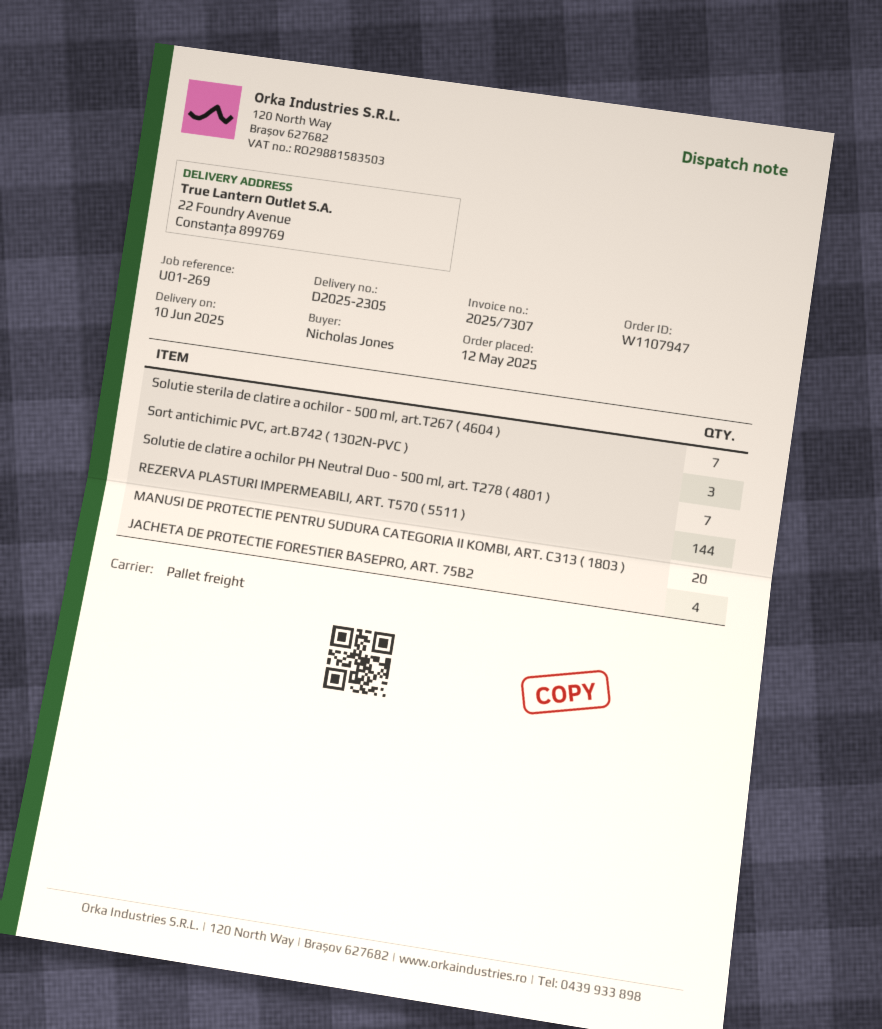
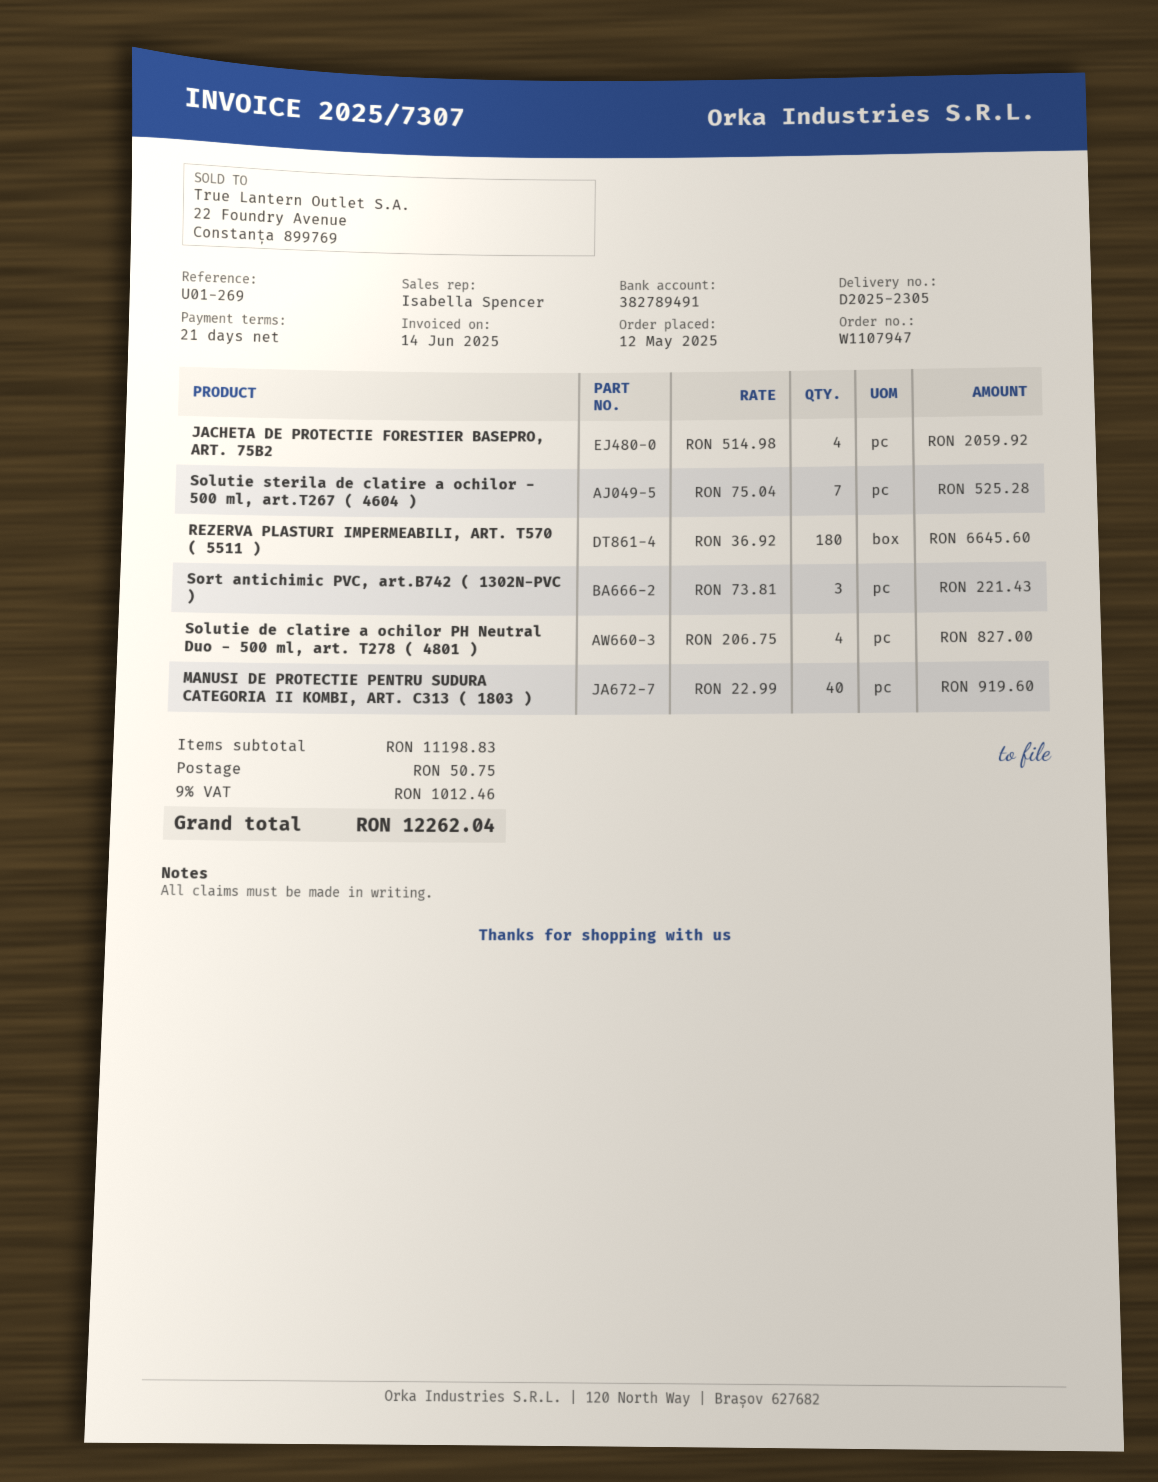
Solutie de clatire a ochilor PH Neutral Duo - 500 ml, art. T278 ( 4801 ): 7 -> 4
REZERVA PLASTURI IMPERMEABILI, ART. T570 ( 5511 ): 144 -> 180
MANUSI DE PROTECTIE PENTRU SUDURA CATEGORIA II KOMBI, ART. C313 ( 1803 ): 20 -> 40

